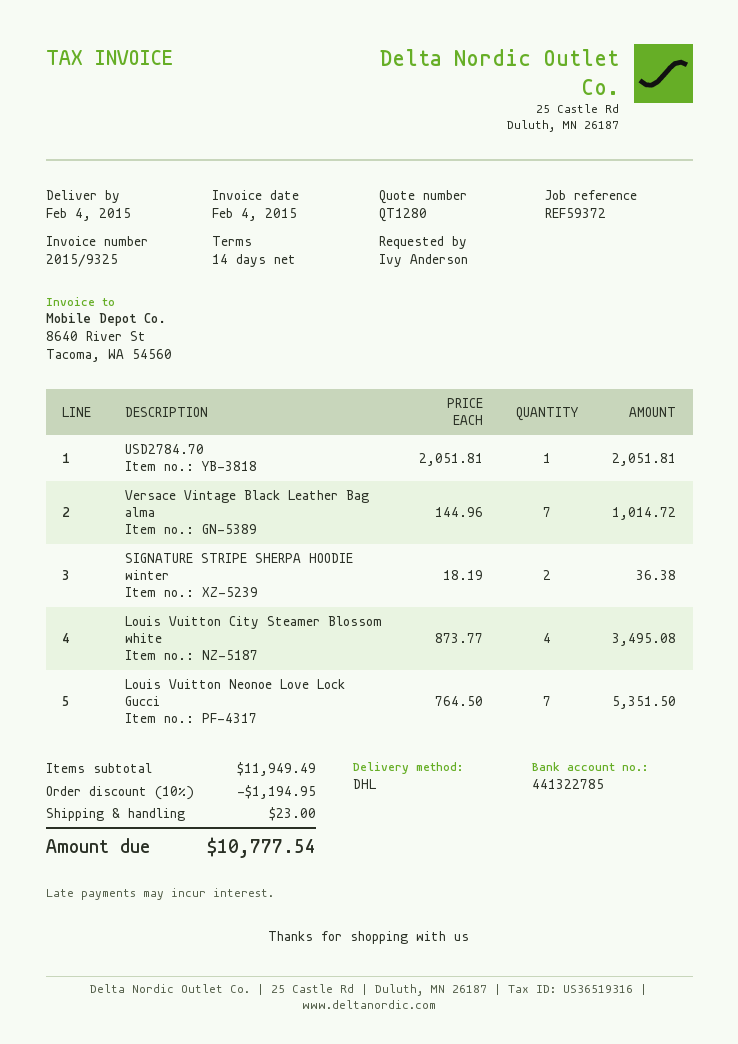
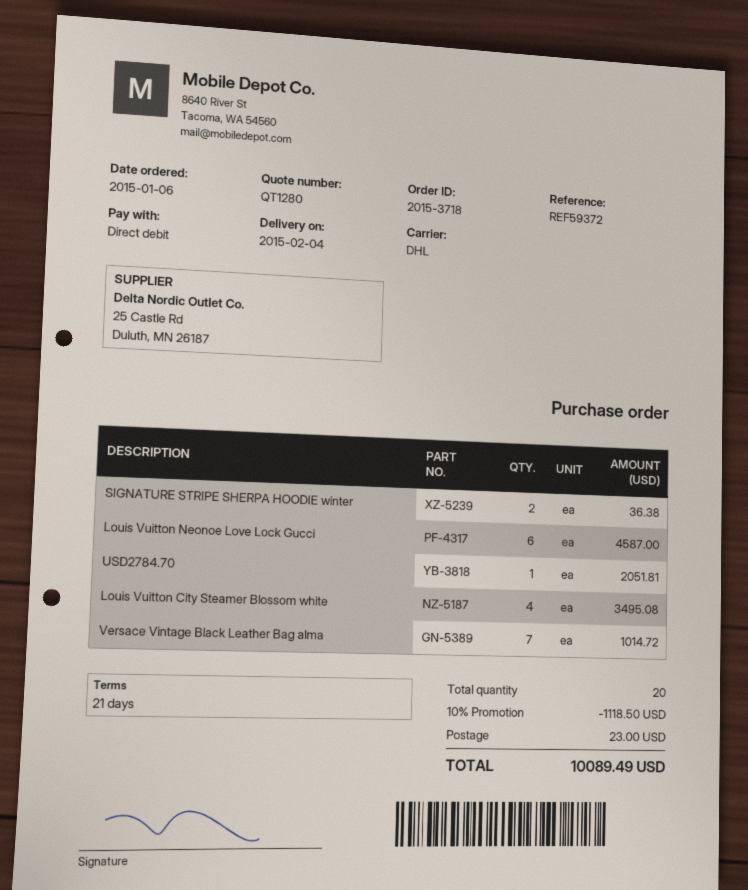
payment terms: 14 days -> 21 days
Louis Vuitton Neonoe Love Lock Gucci: 7 for 5351.50 -> 6 for 4587.00
discount: 10% = 1194.95 -> 10% = 1118.50
total: 10777.54 -> 10089.49

